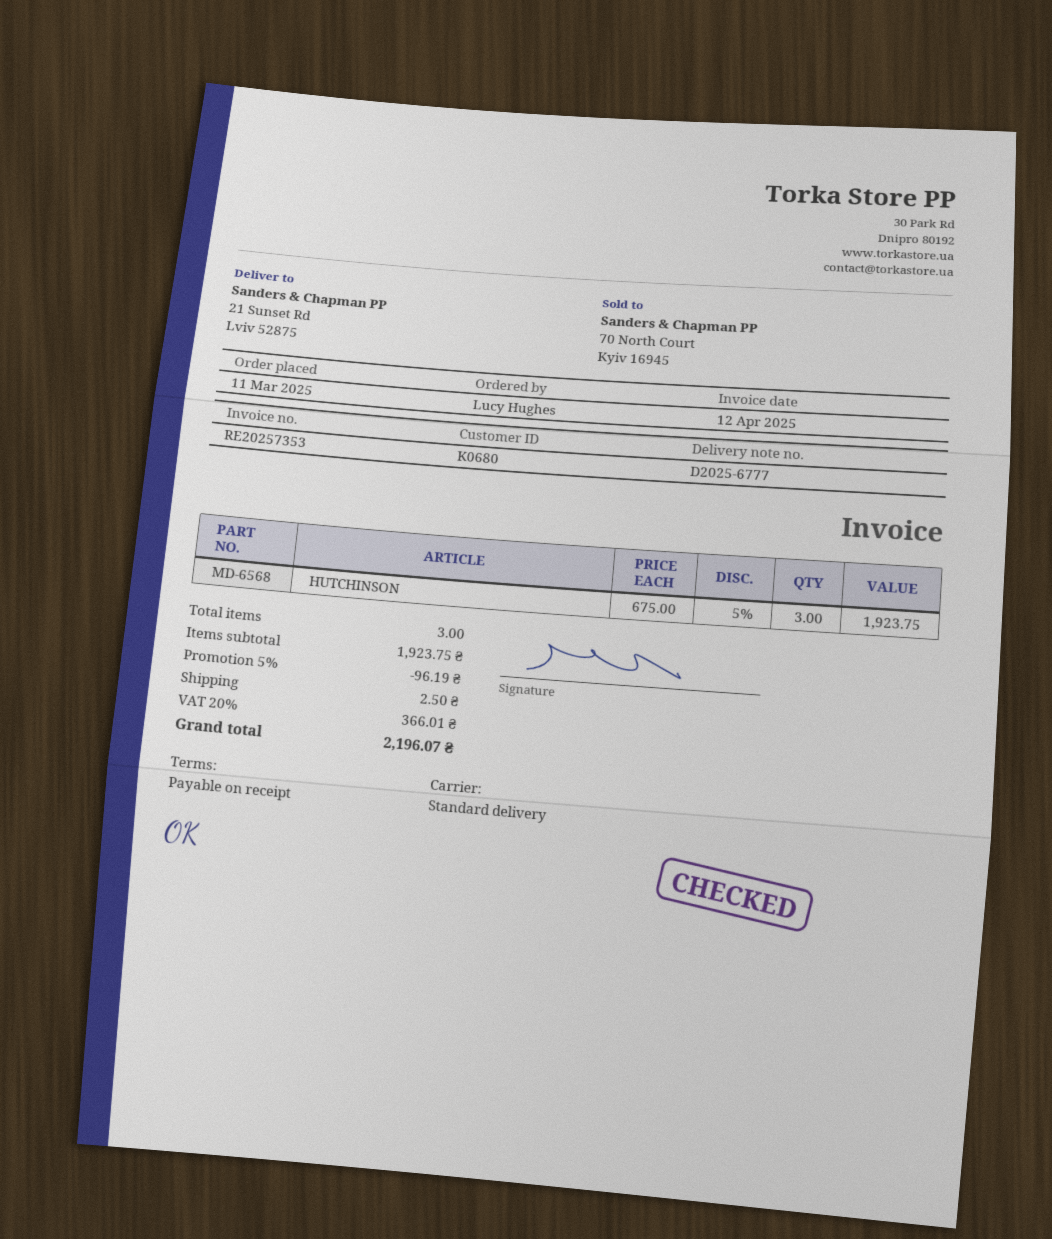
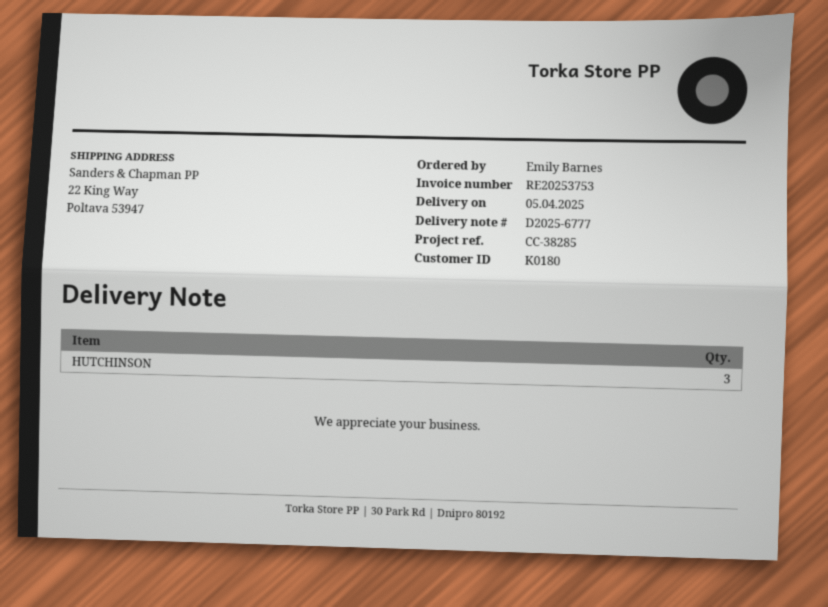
invoice number: RE20257353 -> RE20253753
customer number: K0680 -> K0180
ordered by: Lucy Hughes -> Emily Barnes
ship to: 21 Sunset Rd, Lviv 52875 -> 22 King Way, Poltava 53947

